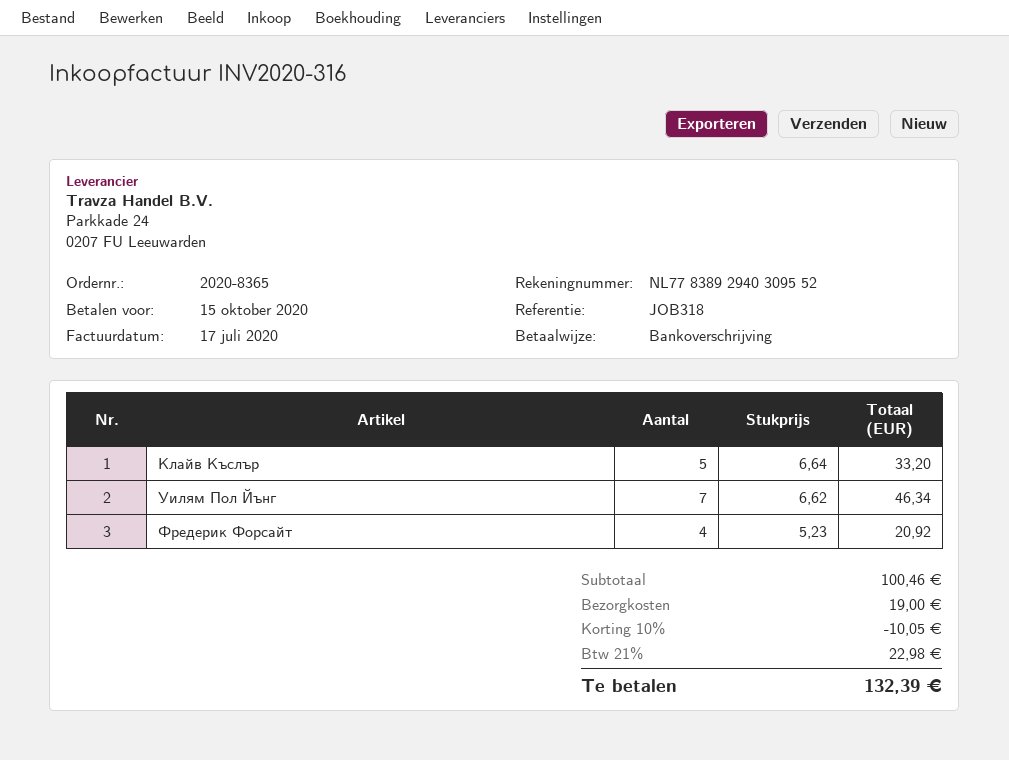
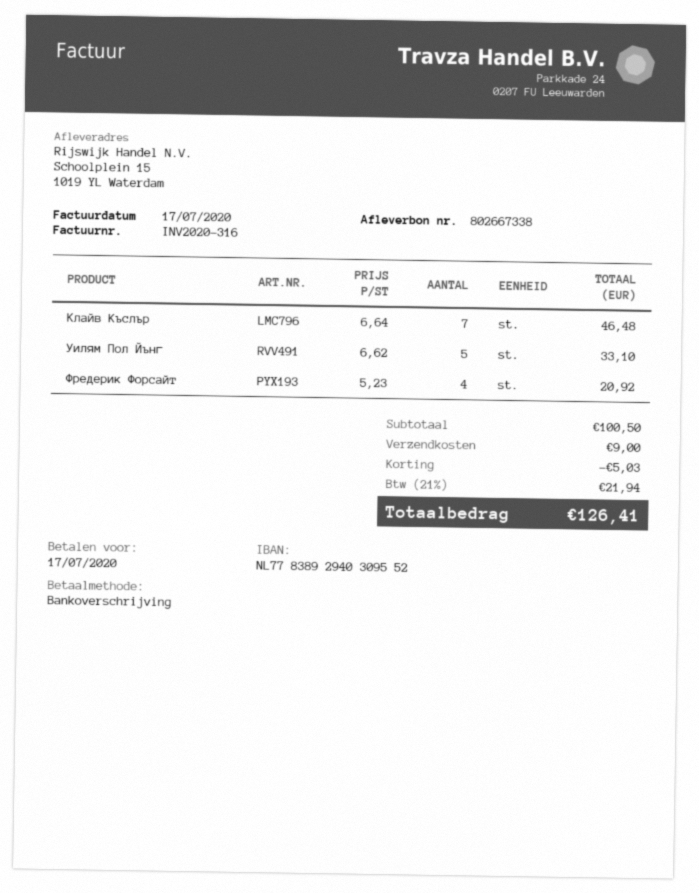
due date: 2020-10-15 -> 2020-07-17
Клайв Къслър: 5 x 6.64 = 33.20 -> 7 x 6.64 = 46.48
Уилям Пол Йънг: 7 x 6.62 = 46.34 -> 5 x 6.62 = 33.10
subtotal: 100.46 -> 100.50
discount: 10.05 -> 5.03
shipping: 19.00 -> 9.00
tax: 21% = 22.98 -> 21% = 21.94
total: 132.39 -> 126.41

